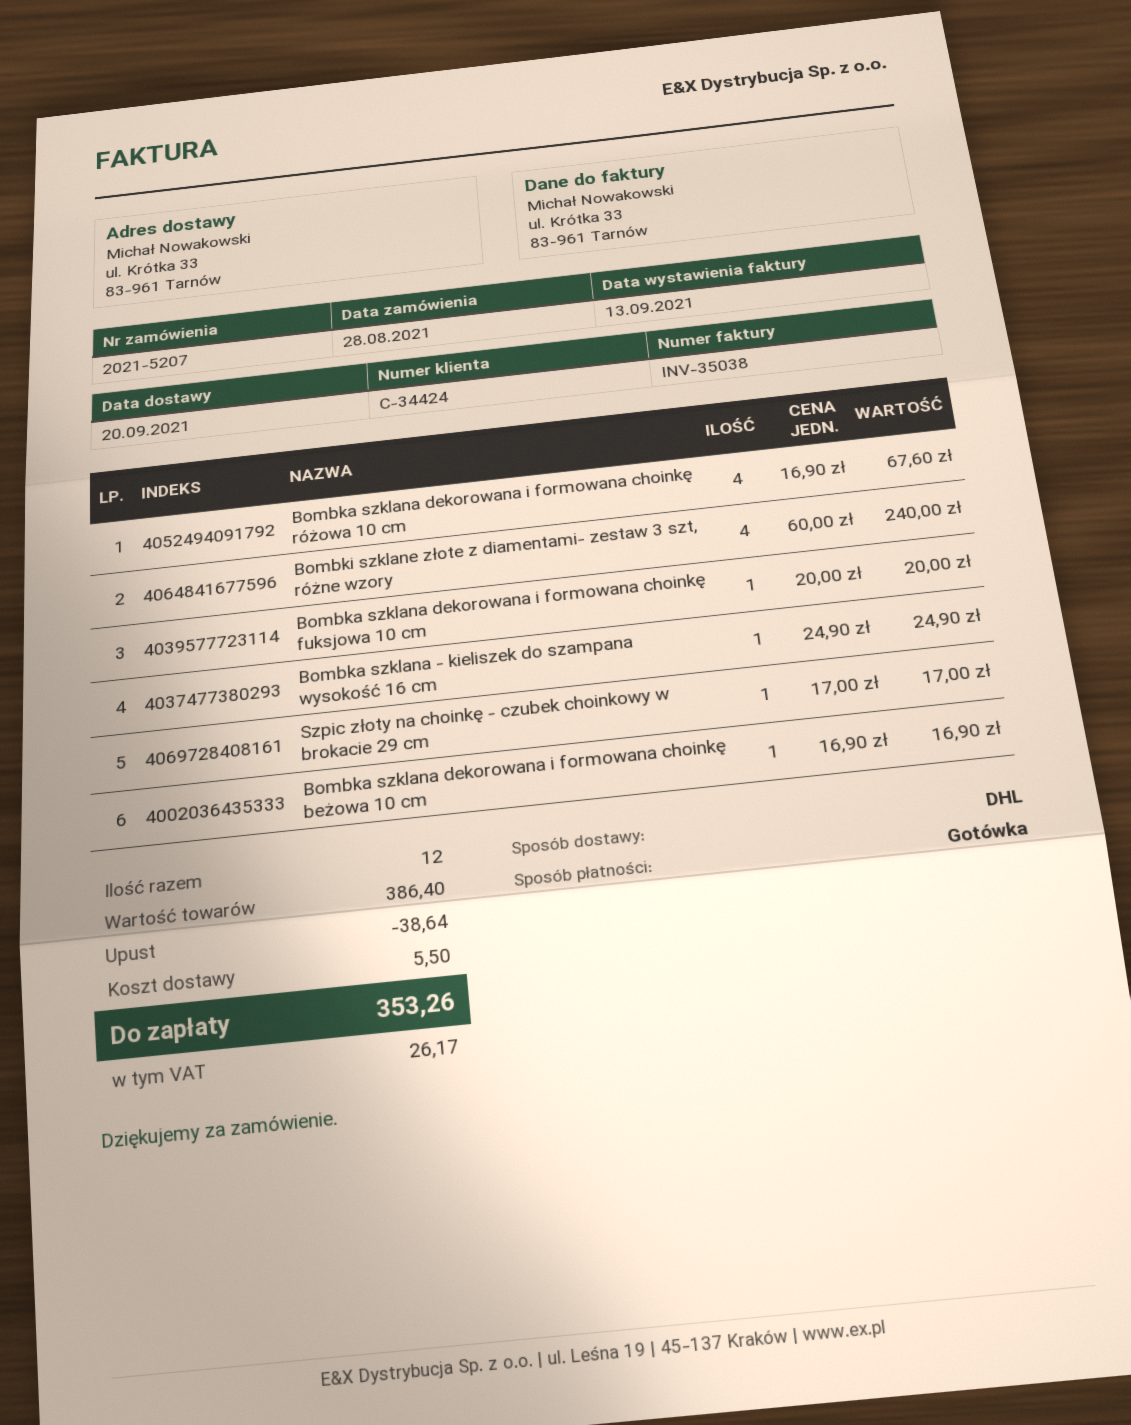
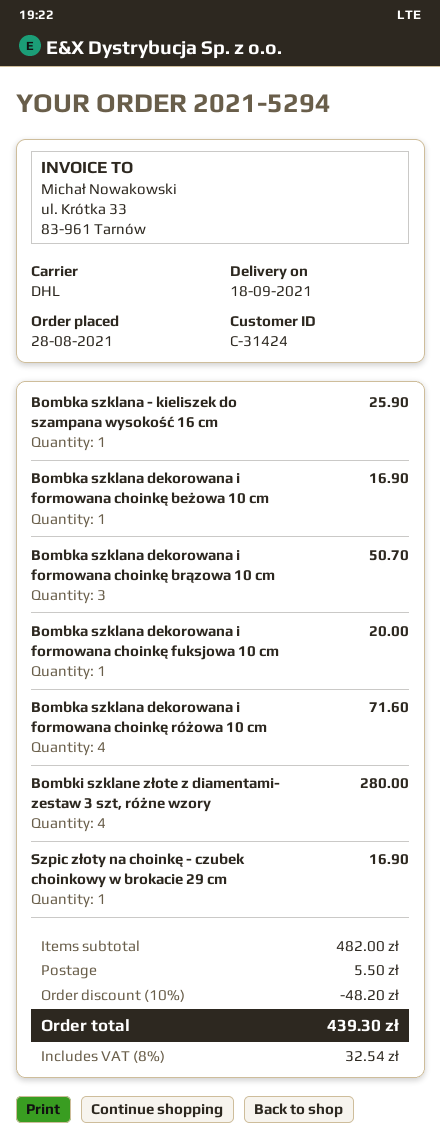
order number: 2021-5207 -> 2021-5294
delivery date: 2021-09-20 -> 2021-09-18
customer number: C-34424 -> C-31424
Bombka szklana dekorowana i formowana choinkę różowa 10 cm: 4 for 67.60 -> 4 for 71.60
Bombki szklane złote z diamentami- zestaw 3 szt, różne wzory: 4 for 240.00 -> 4 for 280.00
Bombka szklana - kieliszek do szampana wysokość 16 cm: 1 for 24.90 -> 1 for 25.90
Szpic złoty na choinkę - czubek choinkowy w brokacie 29 cm: 1 for 17.00 -> 1 for 16.90
Bombka szklana dekorowana i formowana choinkę brązowa 10 cm: none -> 3 for 50.70
subtotal: 386.40 -> 482.00
discount: 38.64 -> 48.20
tax: 26.17 -> 32.54
total: 353.26 -> 439.30

